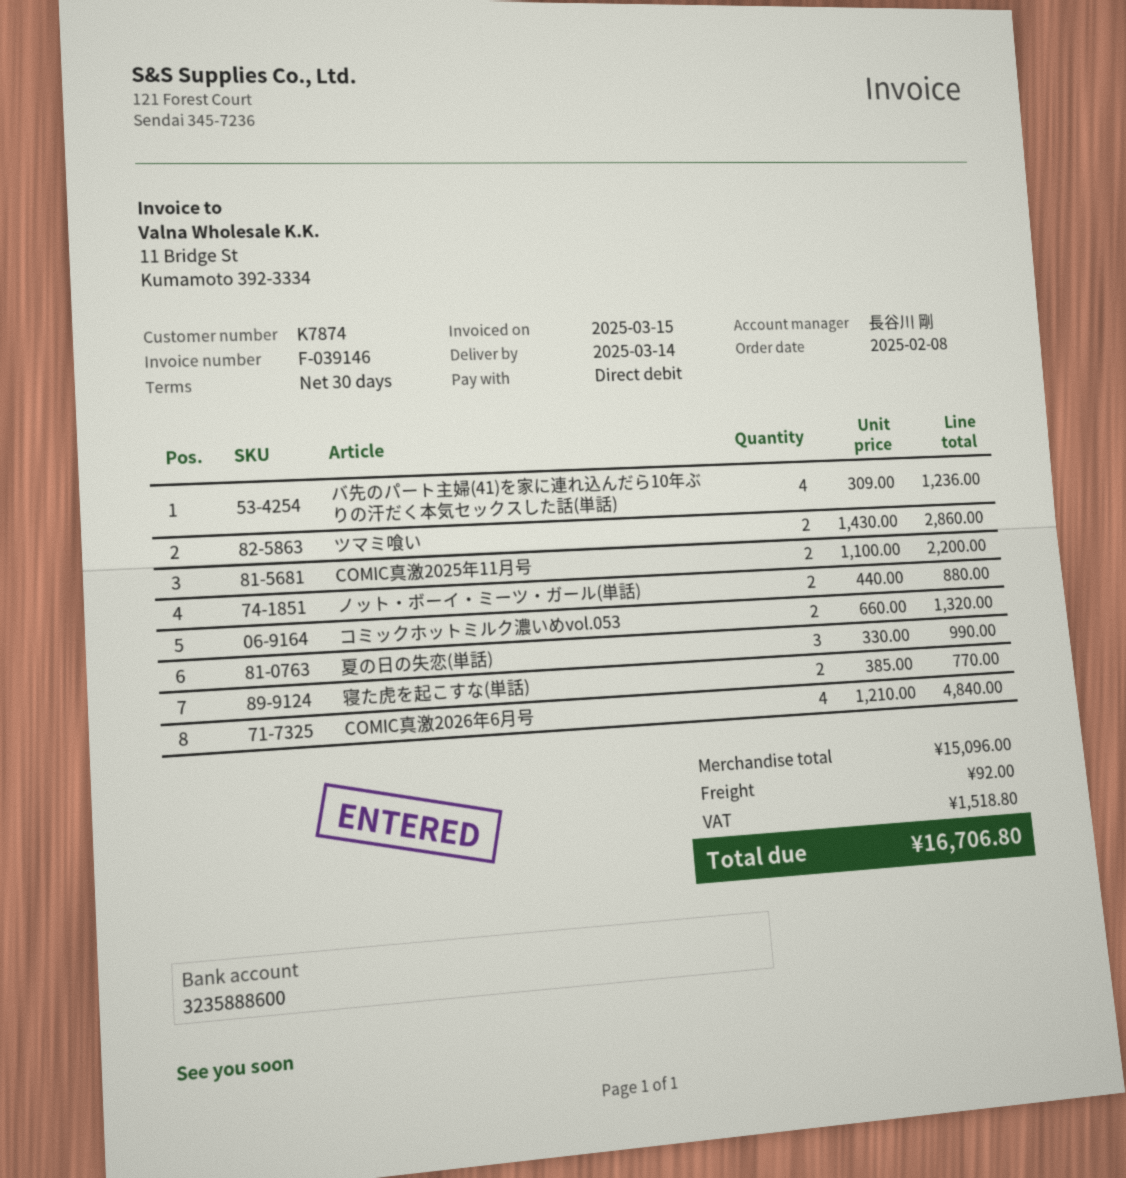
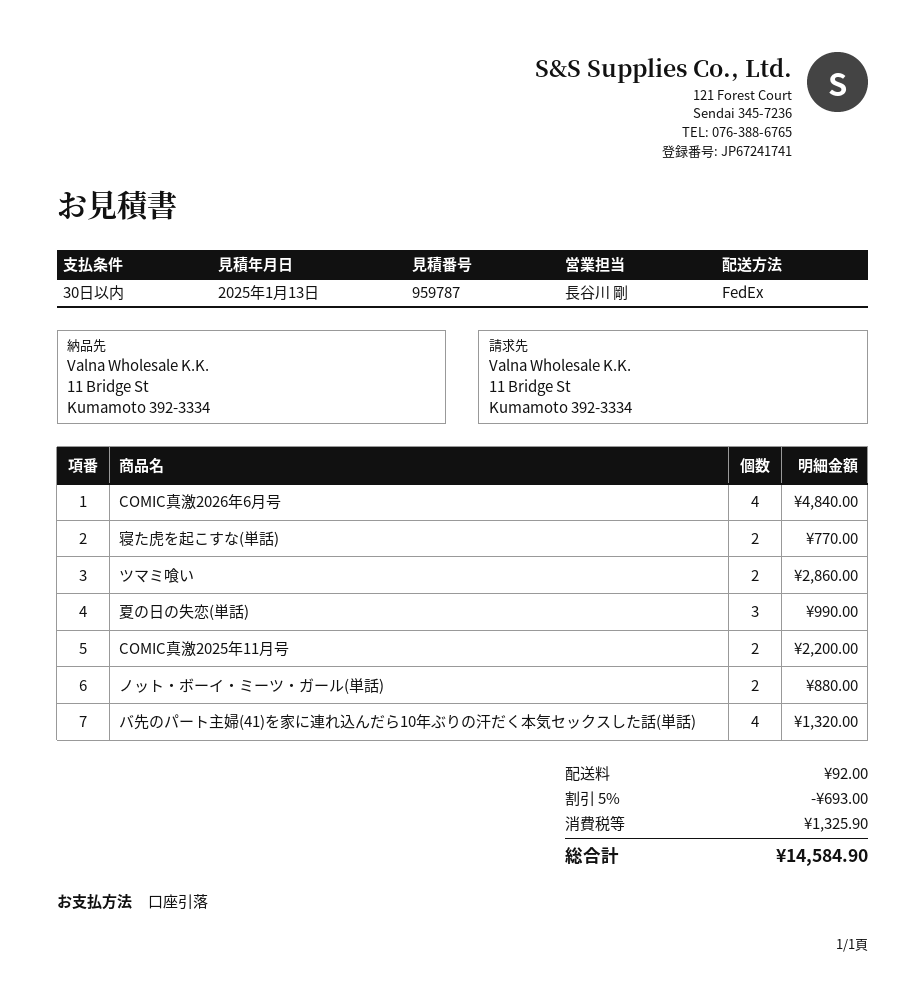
バ先のパート主婦(41)を家に連れ込んだら10年ぶりの汗だく本気セックスした話(単話): 4 for 1236.00 -> 4 for 1320.00
コミックホットミルク濃いめvol.053: 2 for 1320.00 -> none
discount: none -> 5% = 693.00
tax: 1518.80 -> 1325.90
total: 16706.80 -> 14584.90

